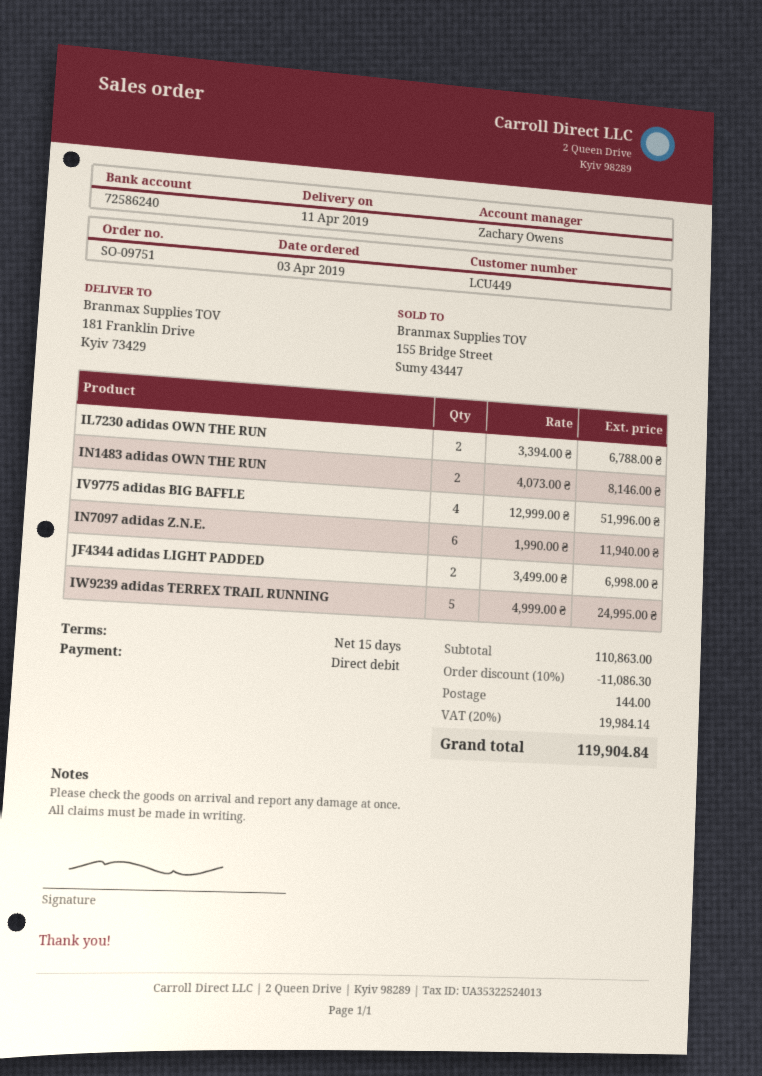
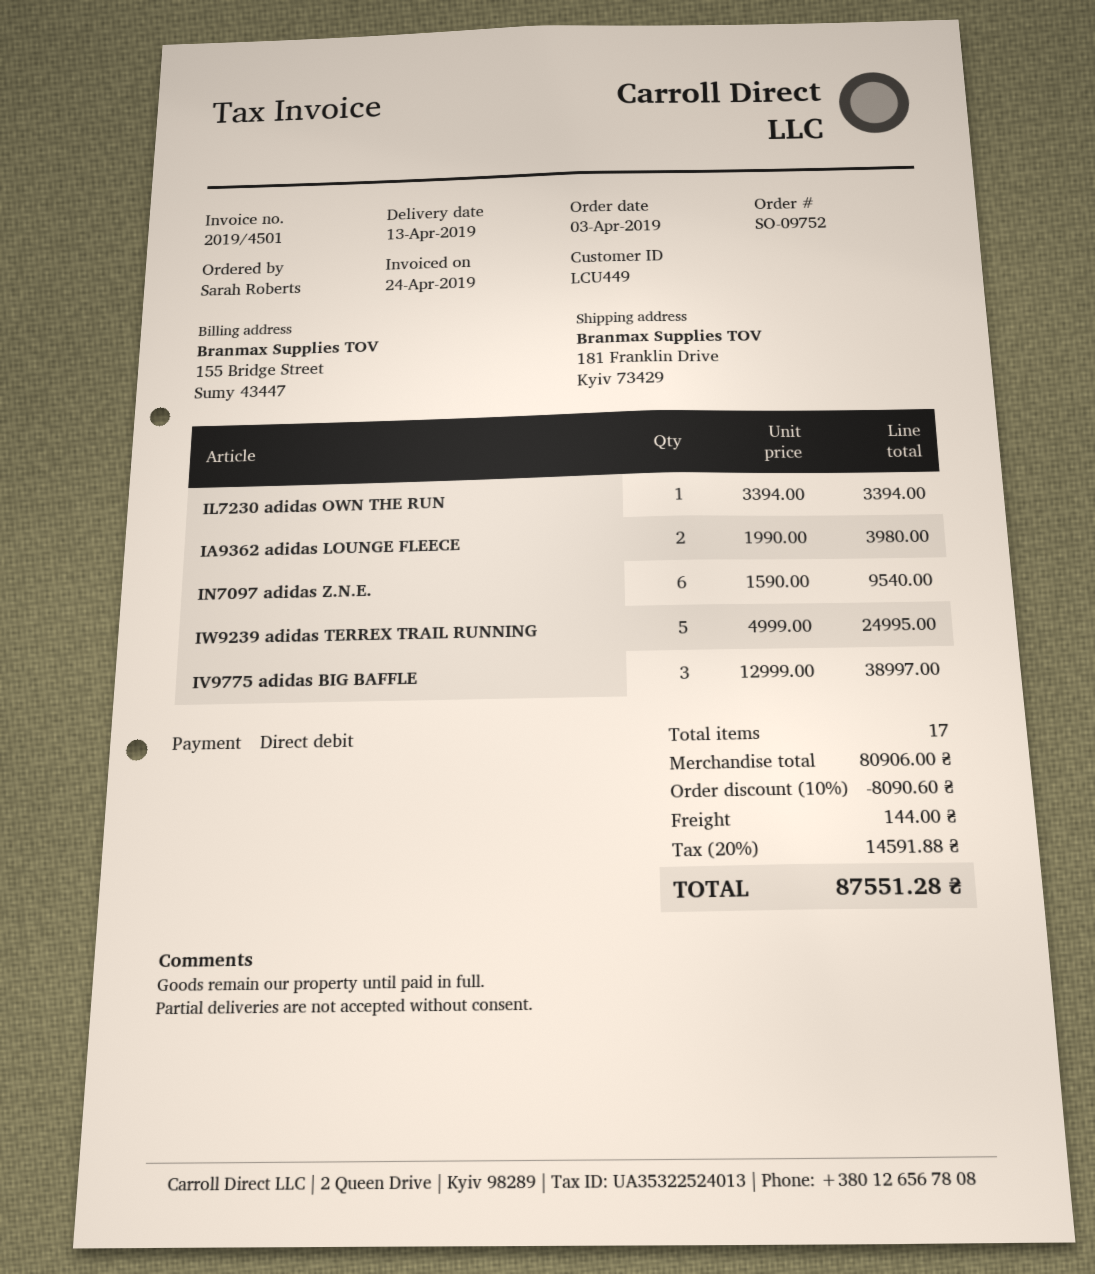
order number: SO-09751 -> SO-09752
delivery date: 2019-04-11 -> 2019-04-13
IL7230 adidas OWN THE RUN: 2 x 3394.00 = 6788.00 -> 1 x 3394.00 = 3394.00
IN1483 adidas OWN THE RUN: 2 x 4073.00 = 8146.00 -> none
IV9775 adidas BIG BAFFLE: 4 x 12999.00 = 51996.00 -> 3 x 12999.00 = 38997.00
IN7097 adidas Z.N.E.: 6 x 1990.00 = 11940.00 -> 6 x 1590.00 = 9540.00
JF4344 adidas LIGHT PADDED: 2 x 3499.00 = 6998.00 -> none
IA9362 adidas LOUNGE FLEECE: none -> 2 x 1990.00 = 3980.00
subtotal: 110863.00 -> 80906.00
discount: 10% = 11086.30 -> 10% = 8090.60
tax: 20% = 19984.14 -> 20% = 14591.88
total: 119904.84 -> 87551.28

